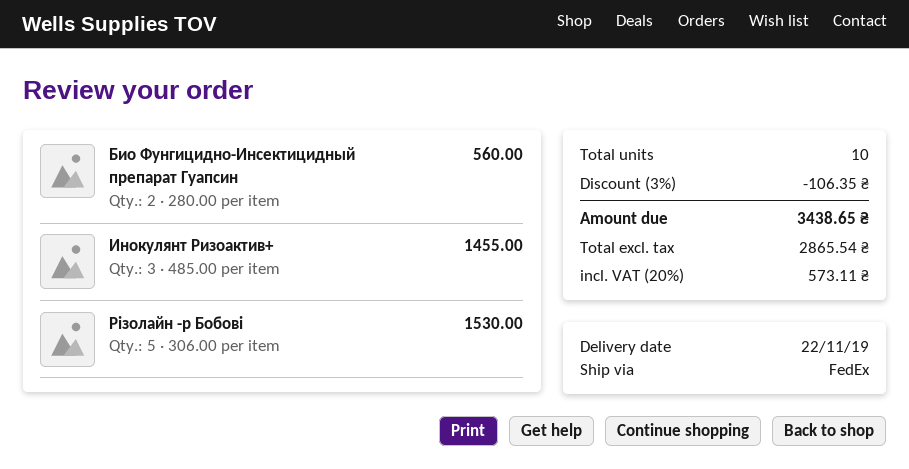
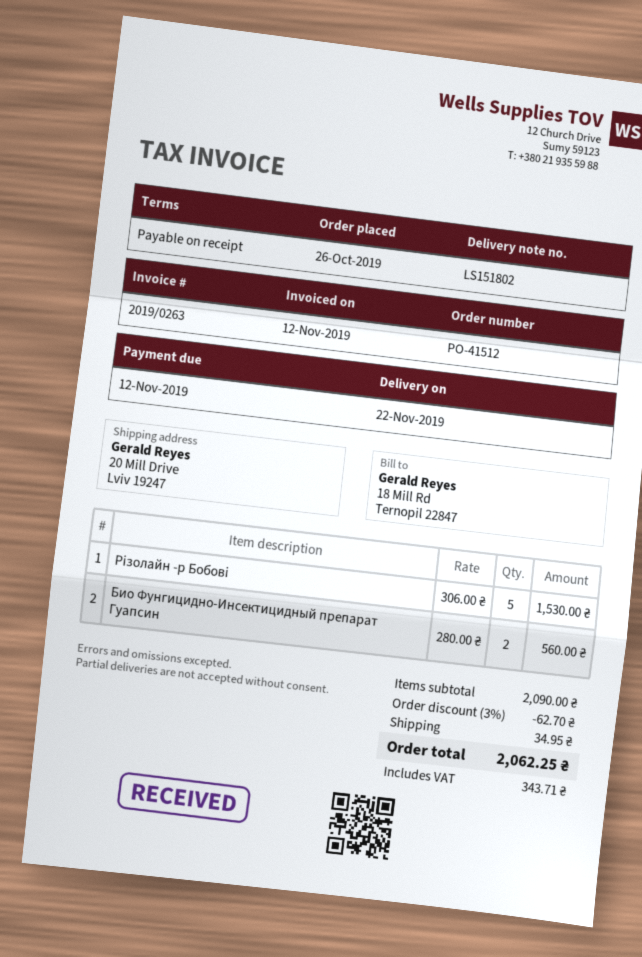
Инокулянт Ризоактив+: 3 x 485.00 = 1455.00 -> none
discount: 3% = 106.35 -> 3% = 62.70
shipping: none -> 34.95
tax: 573.11 -> 343.71
total: 3438.65 -> 2062.25

